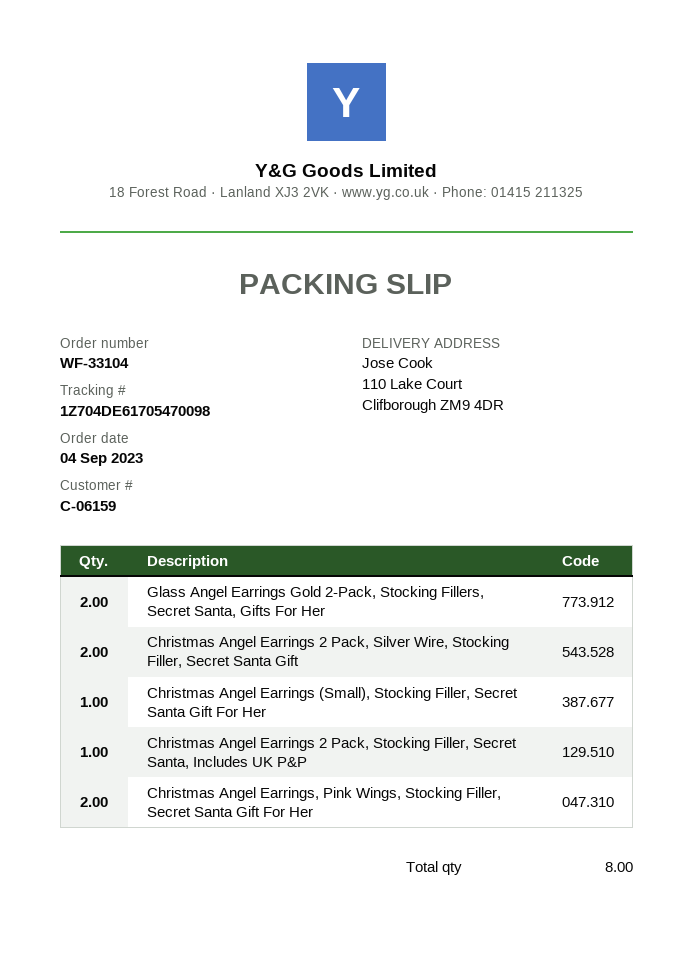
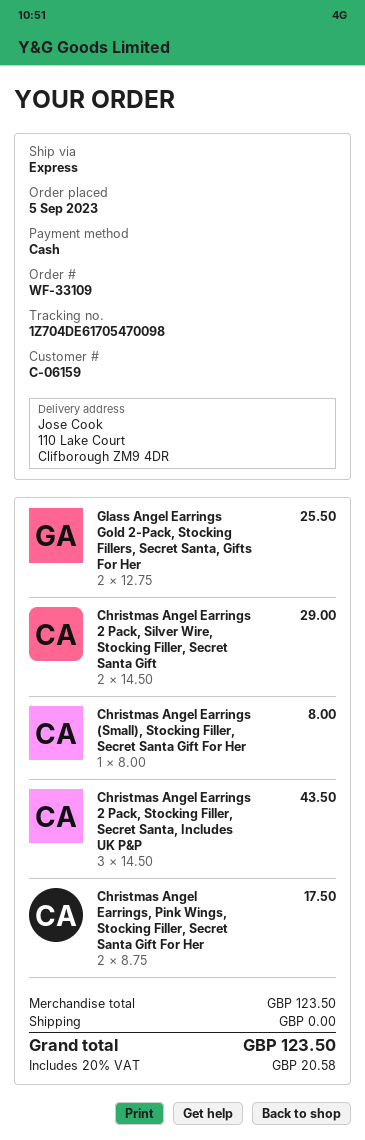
order number: WF-33104 -> WF-33109
order date: 2023-09-04 -> 2023-09-05
Christmas Angel Earrings 2 Pack, Stocking Filler, Secret Santa, Includes UK P&P: 1 -> 3

